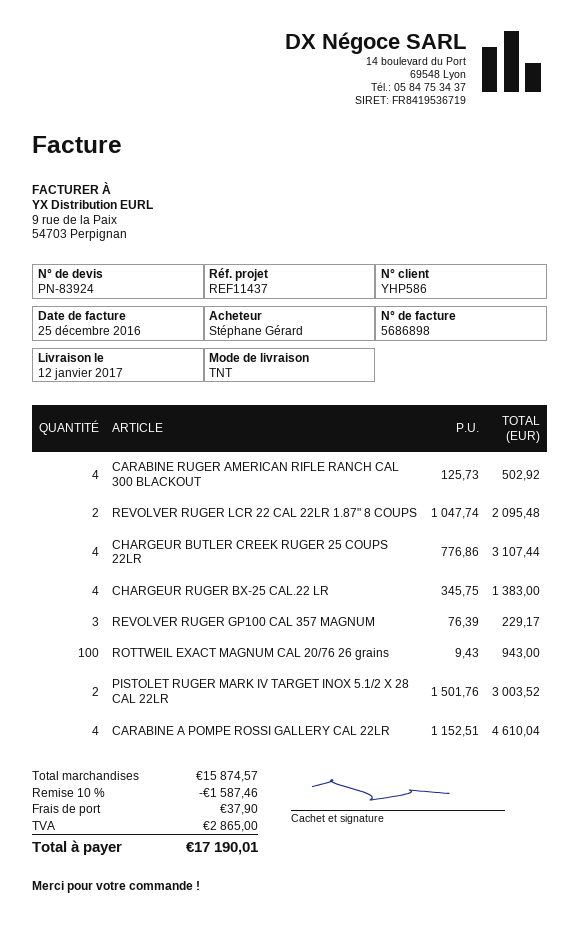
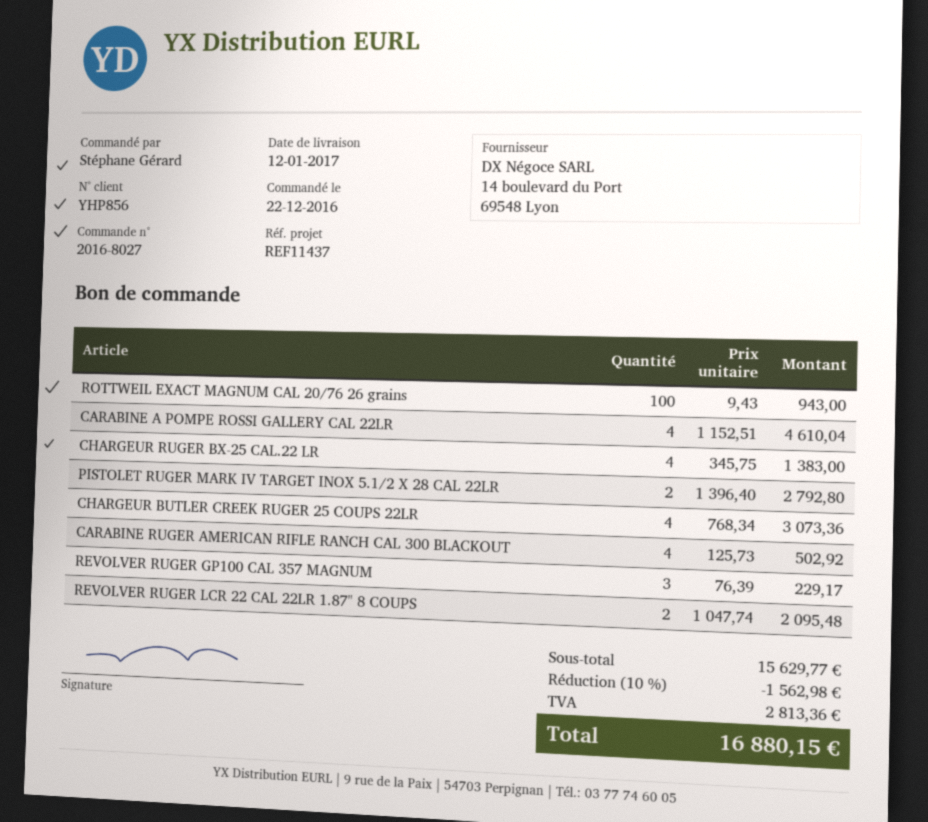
customer number: YHP586 -> YHP856
CHARGEUR BUTLER CREEK RUGER 25 COUPS 22LR: 4 x 776.86 = 3107.44 -> 4 x 768.34 = 3073.36
PISTOLET RUGER MARK IV TARGET INOX 5.1/2 X 28 CAL 22LR: 2 x 1501.76 = 3003.52 -> 2 x 1396.40 = 2792.80
subtotal: 15874.57 -> 15629.77
discount: 10% = 1587.46 -> 10% = 1562.98
shipping: 37.90 -> none
tax: 2865.00 -> 2813.36
total: 17190.01 -> 16880.15

